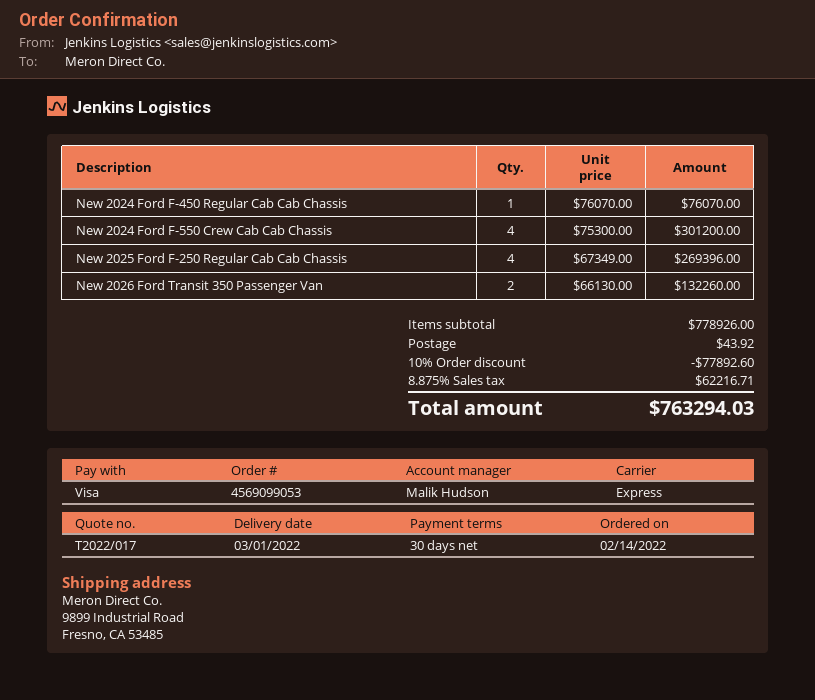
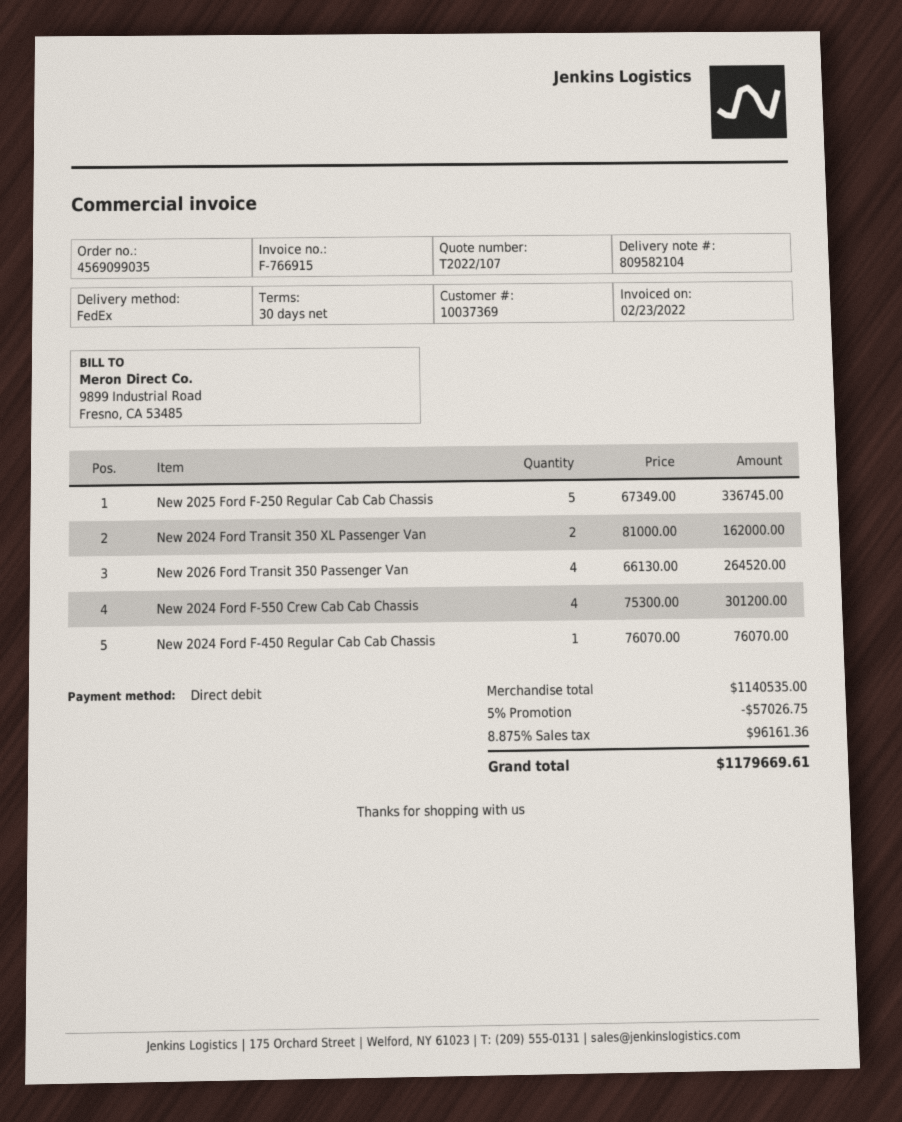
quote number: T2022/017 -> T2022/107
order number: 4569099053 -> 4569099035
payment method: Visa -> direct debit
shipping method: express -> FedEx
New 2025 Ford F-250 Regular Cab Cab Chassis: 4 x 67349.00 = 269396.00 -> 5 x 67349.00 = 336745.00
New 2026 Ford Transit 350 Passenger Van: 2 x 66130.00 = 132260.00 -> 4 x 66130.00 = 264520.00
New 2024 Ford Transit 350 XL Passenger Van: none -> 2 x 81000.00 = 162000.00
subtotal: 778926.00 -> 1140535.00
discount: 10% = 77892.60 -> 5% = 57026.75
shipping: 43.92 -> none
tax: 8.875% = 62216.71 -> 8.875% = 96161.36
total: 763294.03 -> 1179669.61

